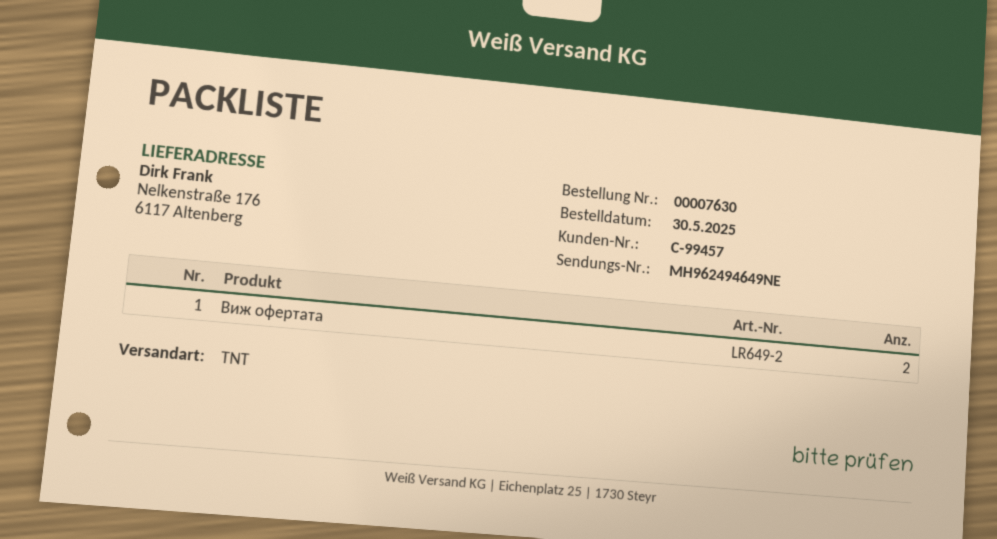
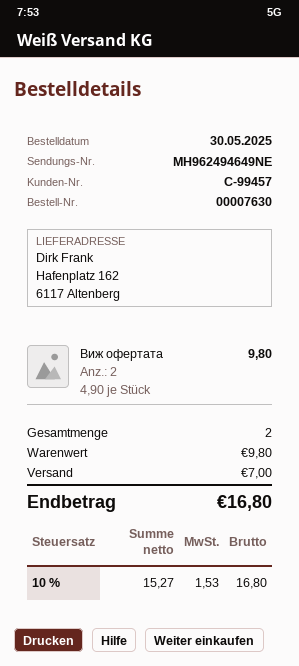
ship to: Nelkenstraße 176, 6117 Altenberg -> Hafenplatz 162, 6117 Altenberg

